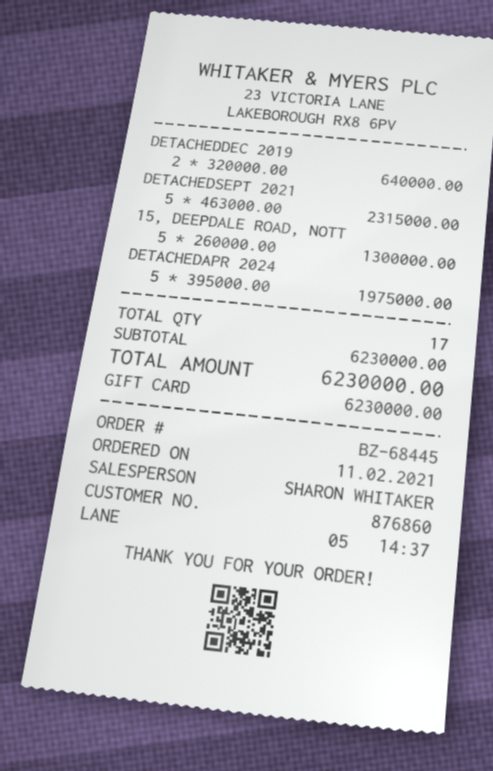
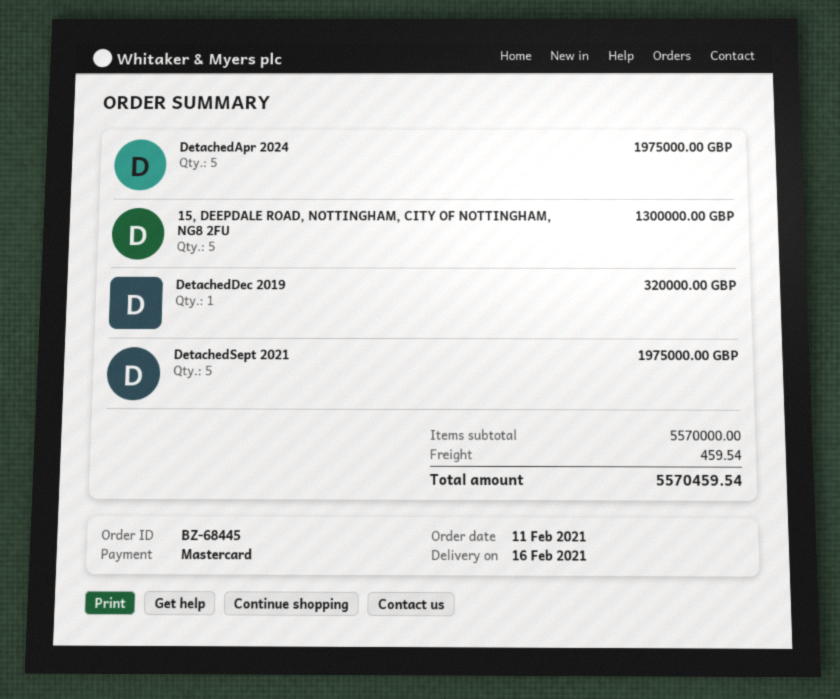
payment method: gift card -> Mastercard
DETACHEDDEC 2019: 2 for 640000.00 -> 1 for 320000.00
DETACHEDSEPT 2021: 5 for 2315000.00 -> 5 for 1975000.00
subtotal: 6230000.00 -> 5570000.00
shipping: none -> 459.54
total: 6230000.00 -> 5570459.54

